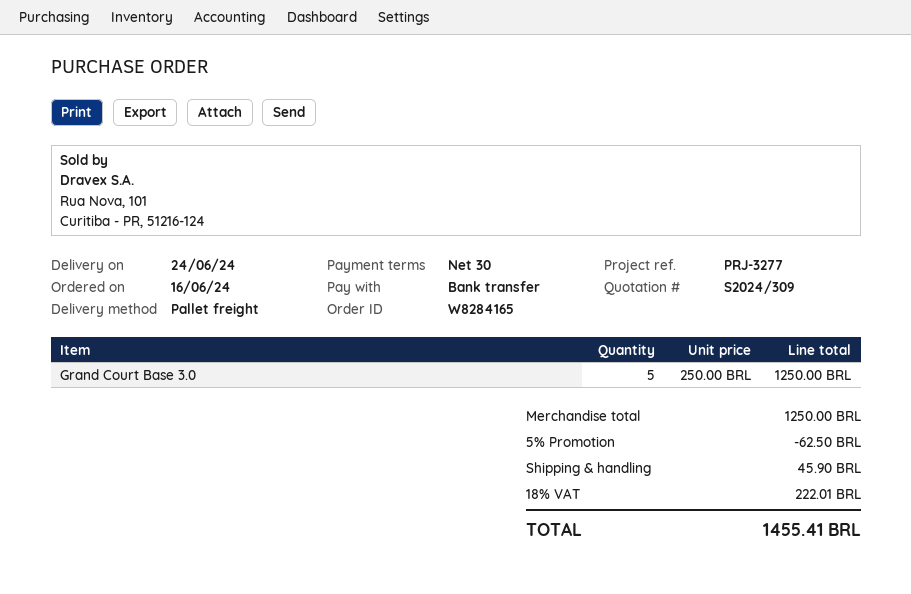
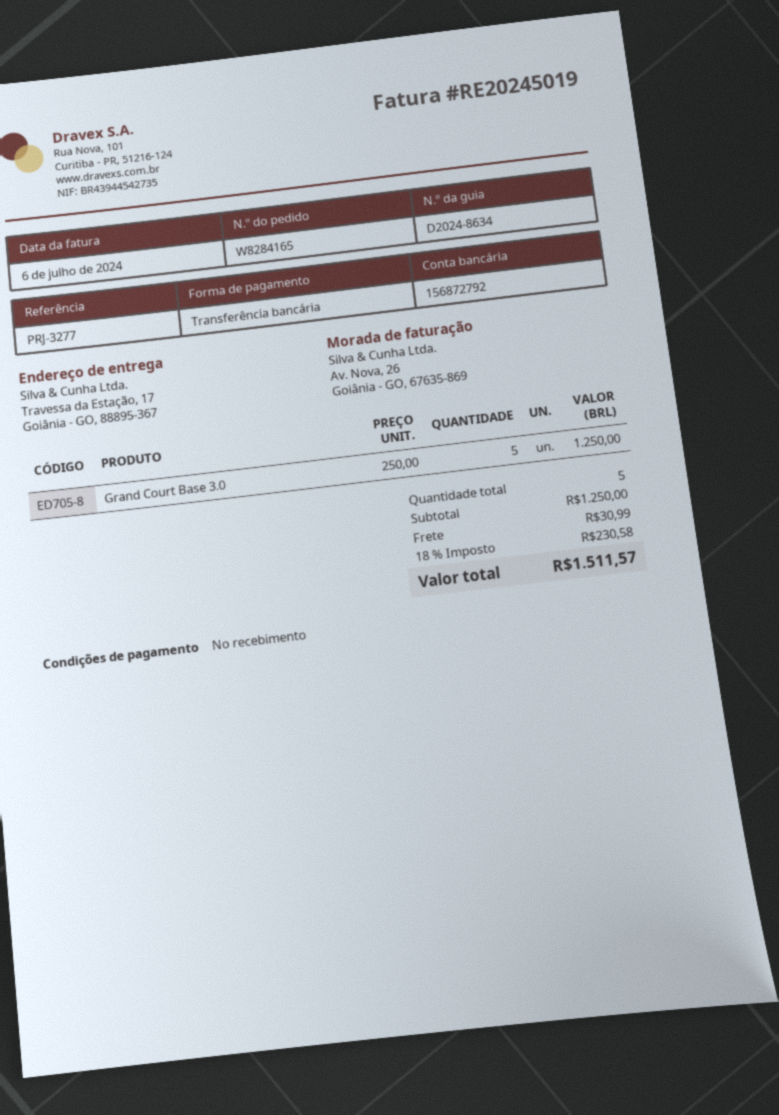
payment terms: 30 days -> on receipt
discount: 5% = 62.50 -> none
shipping: 45.90 -> 30.99
tax: 18% = 222.01 -> 18% = 230.58
total: 1455.41 -> 1511.57

